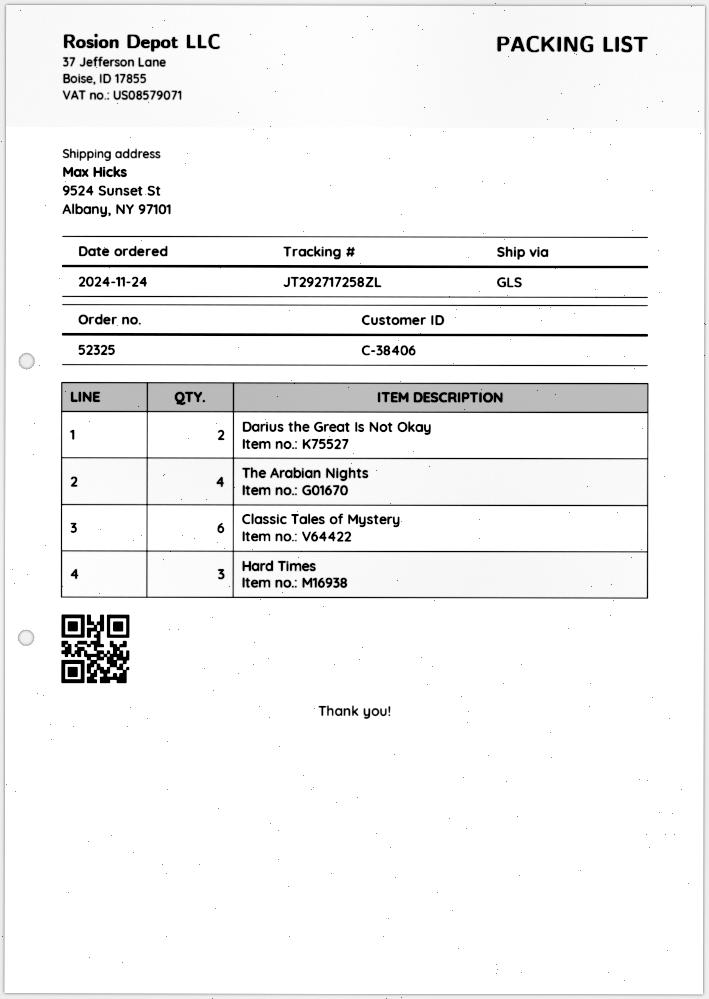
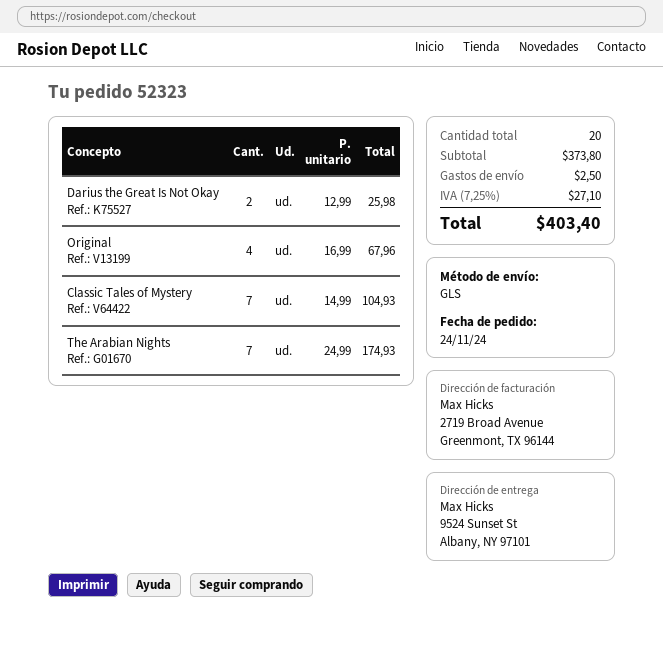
order number: 52325 -> 52323
The Arabian Nights: 4 -> 7
Classic Tales of Mystery: 6 -> 7
Hard Times: 3 -> none
Original: none -> 4

